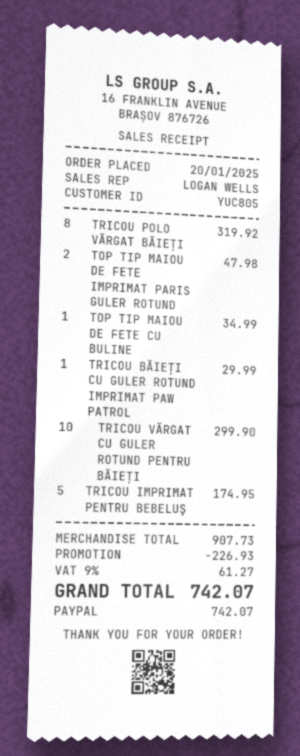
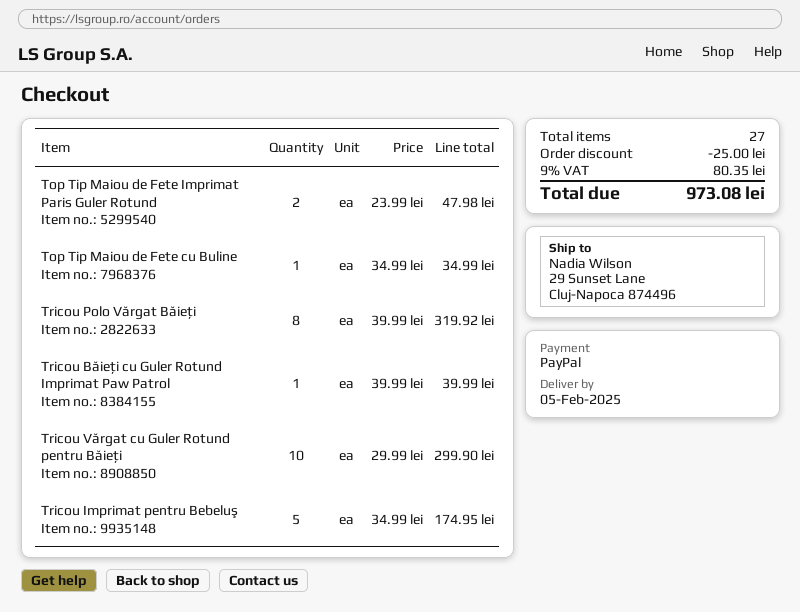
TRICOU BĂIEȚI CU GULER ROTUND IMPRIMAT PAW PATROL: 1 for 29.99 -> 1 for 39.99
discount: 226.93 -> 25.00
tax: 9% = 61.27 -> 9% = 80.35
total: 742.07 -> 973.08

